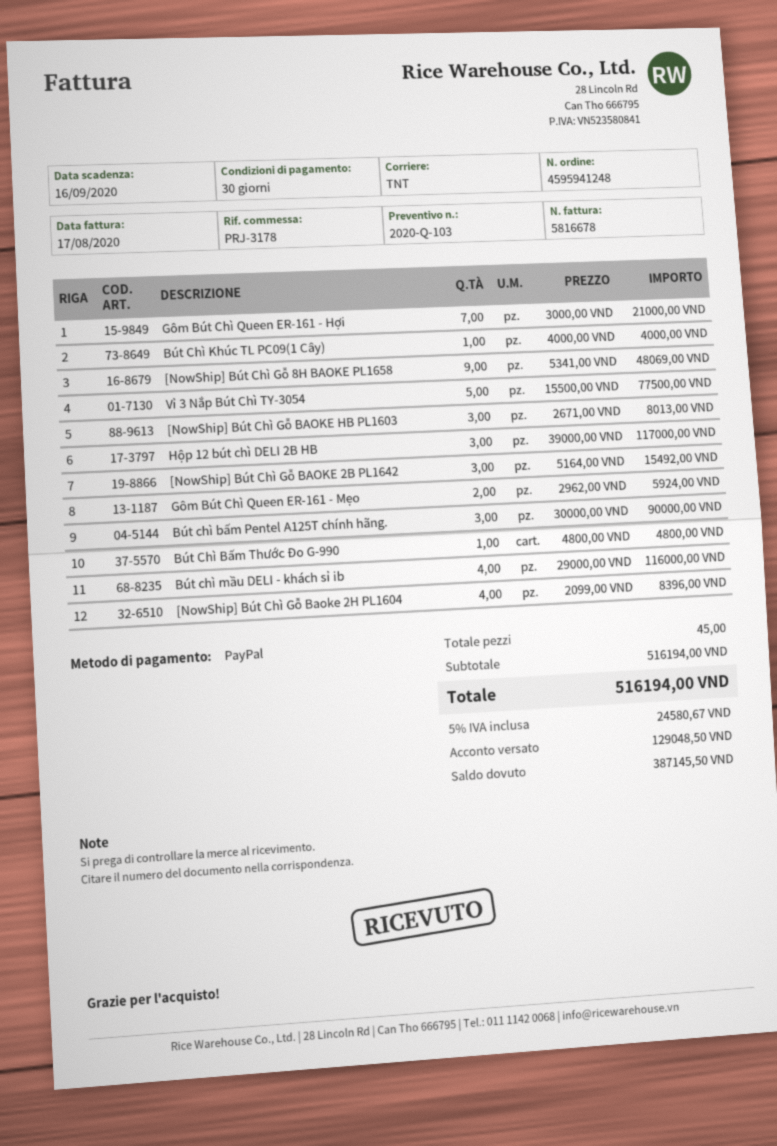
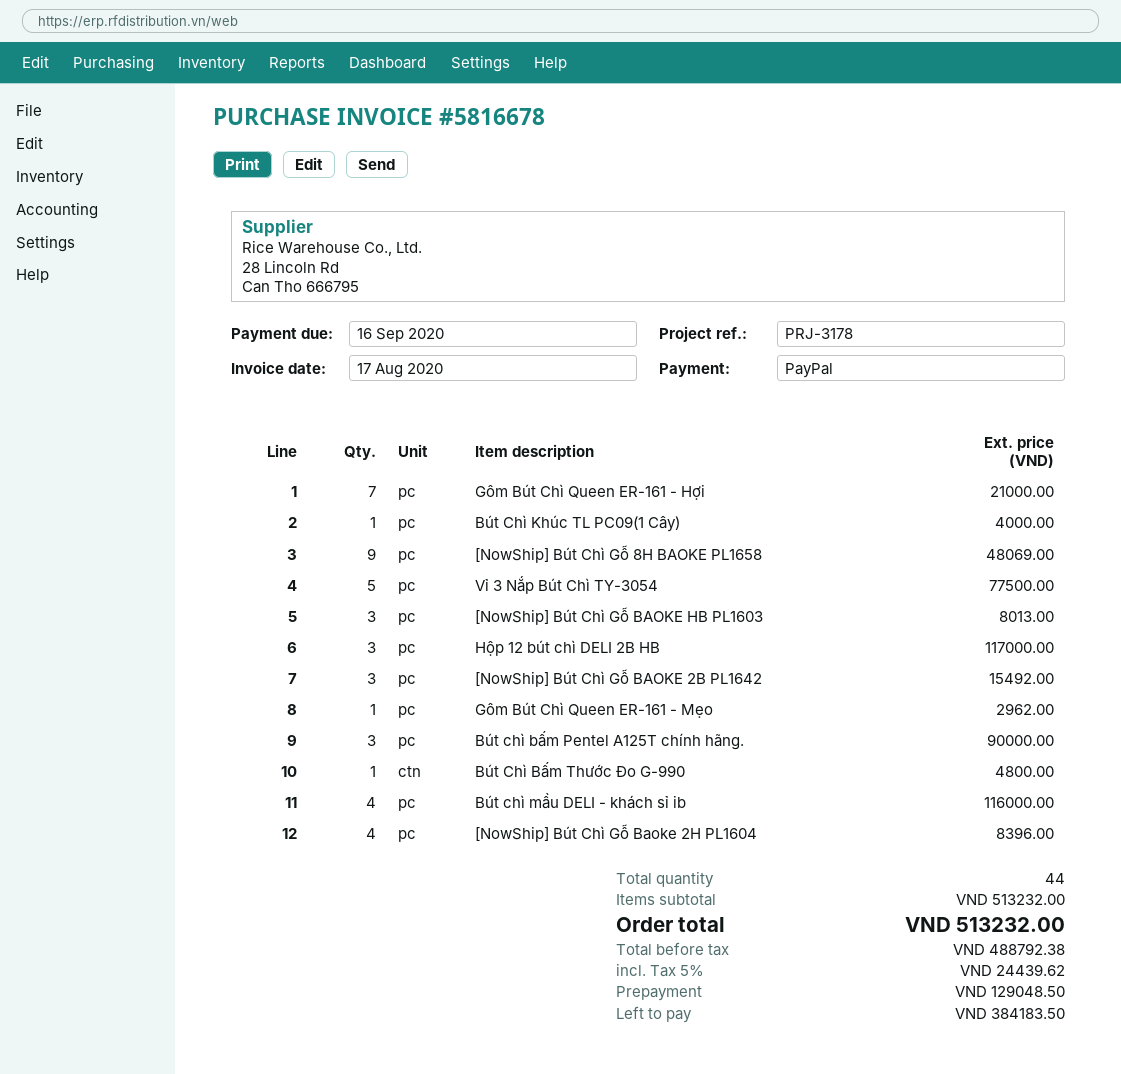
Gôm Bút Chì Queen ER-161 - Mẹo: 2 for 5924.00 -> 1 for 2962.00
total quantity: 45 -> 44
subtotal: 516194.00 -> 513232.00
tax: 5% = 24580.67 -> 5% = 24439.62
total: 516194.00 -> 513232.00
balance: 387145.50 -> 384183.50

